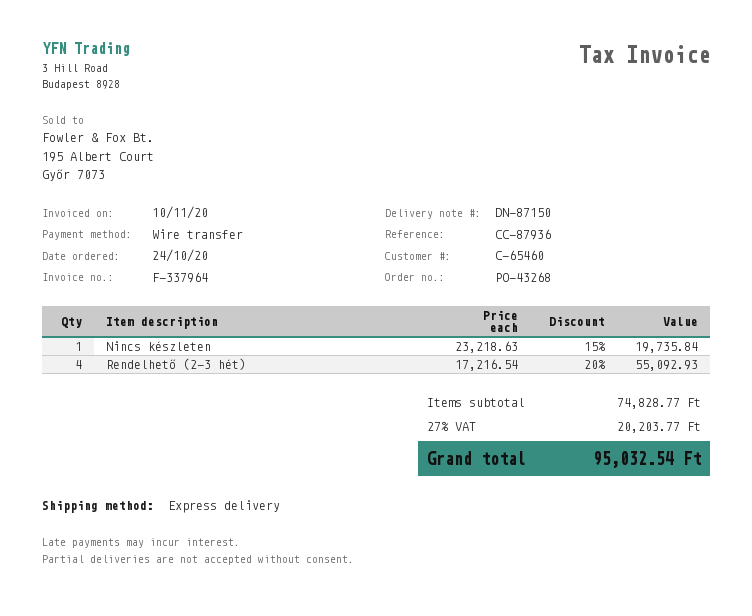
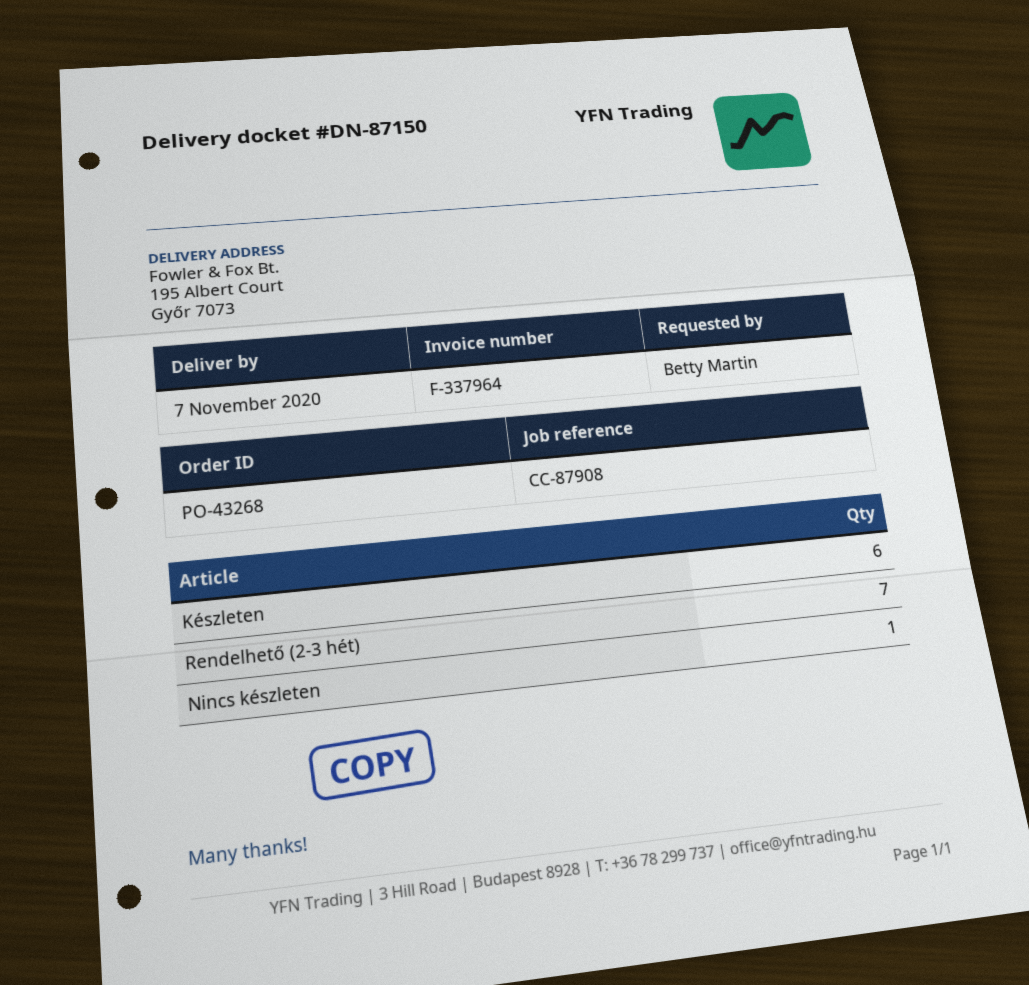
reference: CC-87936 -> CC-87908
Rendelhető (2-3 hét): 4 -> 7
Készleten: none -> 6

